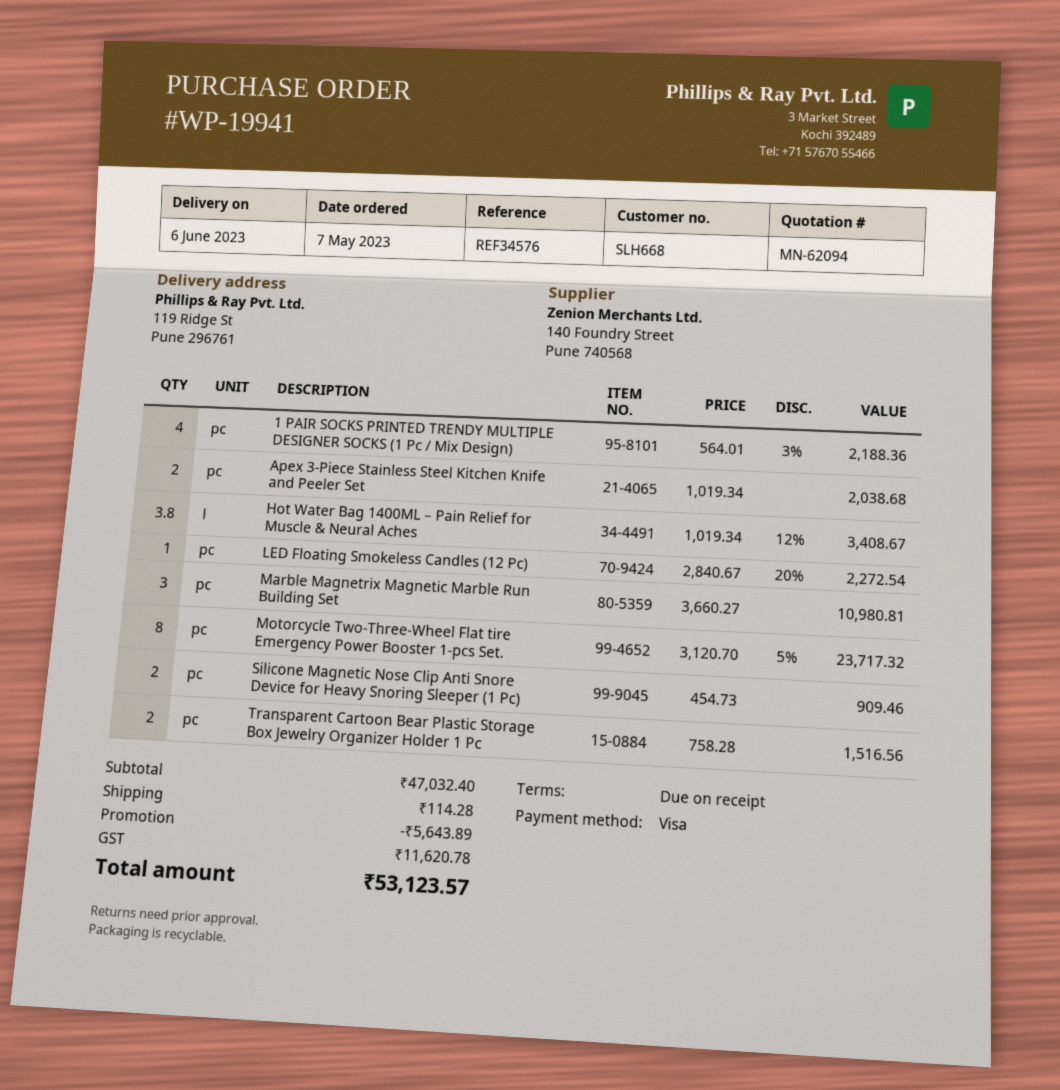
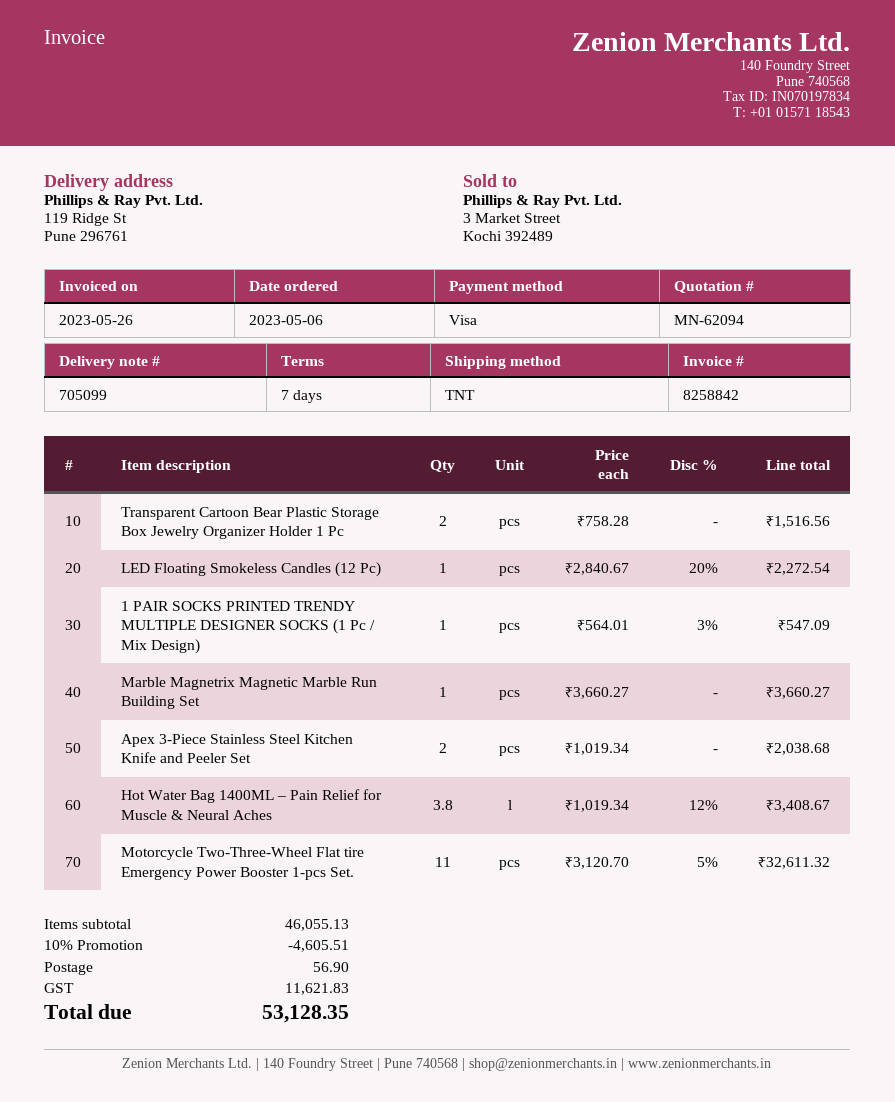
order date: 2023-05-07 -> 2023-05-06
payment terms: on receipt -> 7 days
1 PAIR SOCKS PRINTED TRENDY MULTIPLE DESIGNER SOCKS (1 Pc / Mix Design): 4 x 564.01 - 3% = 2188.36 -> 1 x 564.01 - 3% = 547.09
Marble Magnetrix Magnetic Marble Run Building Set: 3 x 3660.27 = 10980.81 -> 1 x 3660.27 = 3660.27
Motorcycle Two-Three-Wheel Flat tire Emergency Power Booster 1-pcs Set.: 8 x 3120.70 - 5% = 23717.32 -> 11 x 3120.70 - 5% = 32611.32
Silicone Magnetic Nose Clip Anti Snore Device for Heavy Snoring Sleeper (1 Pc): 2 x 454.73 = 909.46 -> none
subtotal: 47032.40 -> 46055.13
discount: 5643.89 -> 4605.51
shipping: 114.28 -> 56.90
tax: 11620.78 -> 11621.83
total: 53123.57 -> 53128.35

